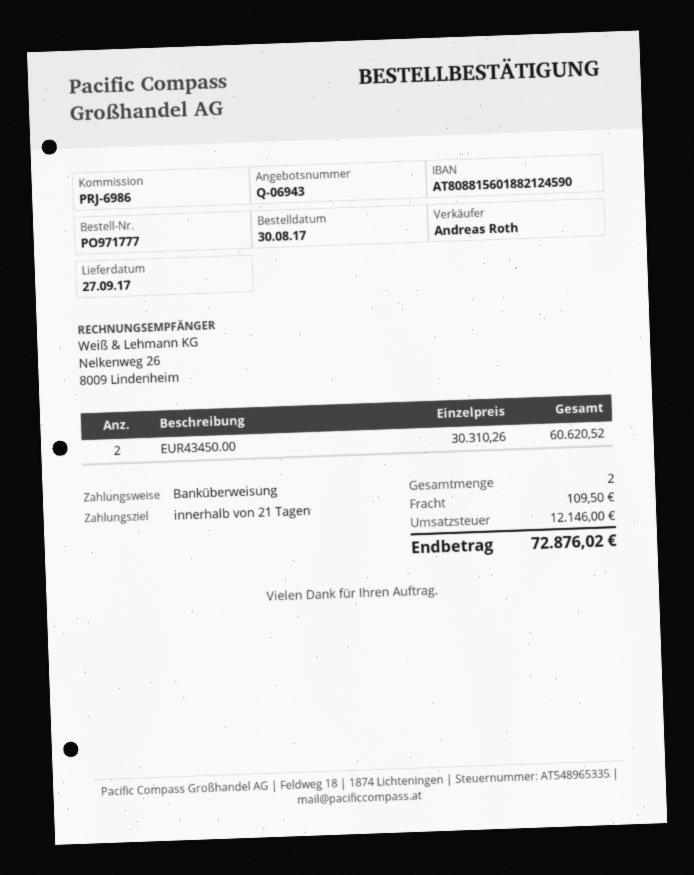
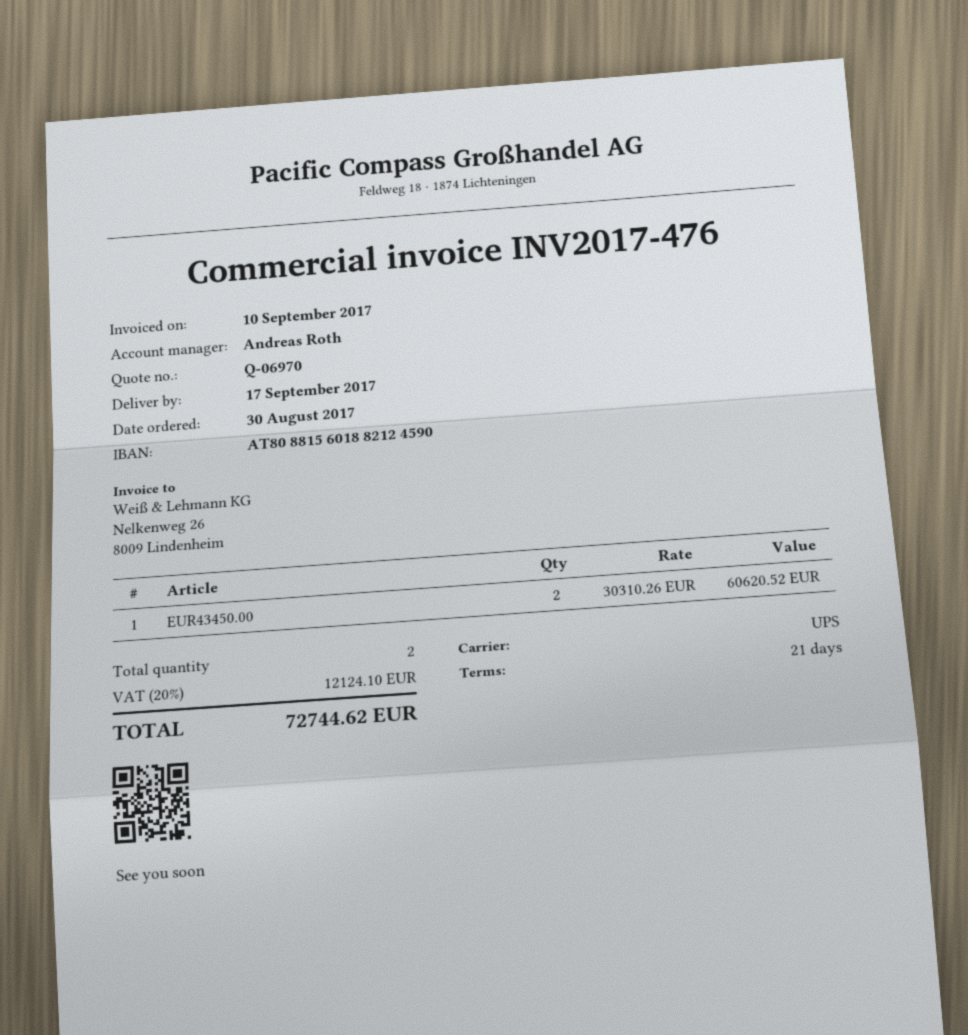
quote number: Q-06943 -> Q-06970
delivery date: 2017-09-27 -> 2017-09-17
shipping: 109.50 -> none
tax: 12146.00 -> 12124.10
total: 72876.02 -> 72744.62

